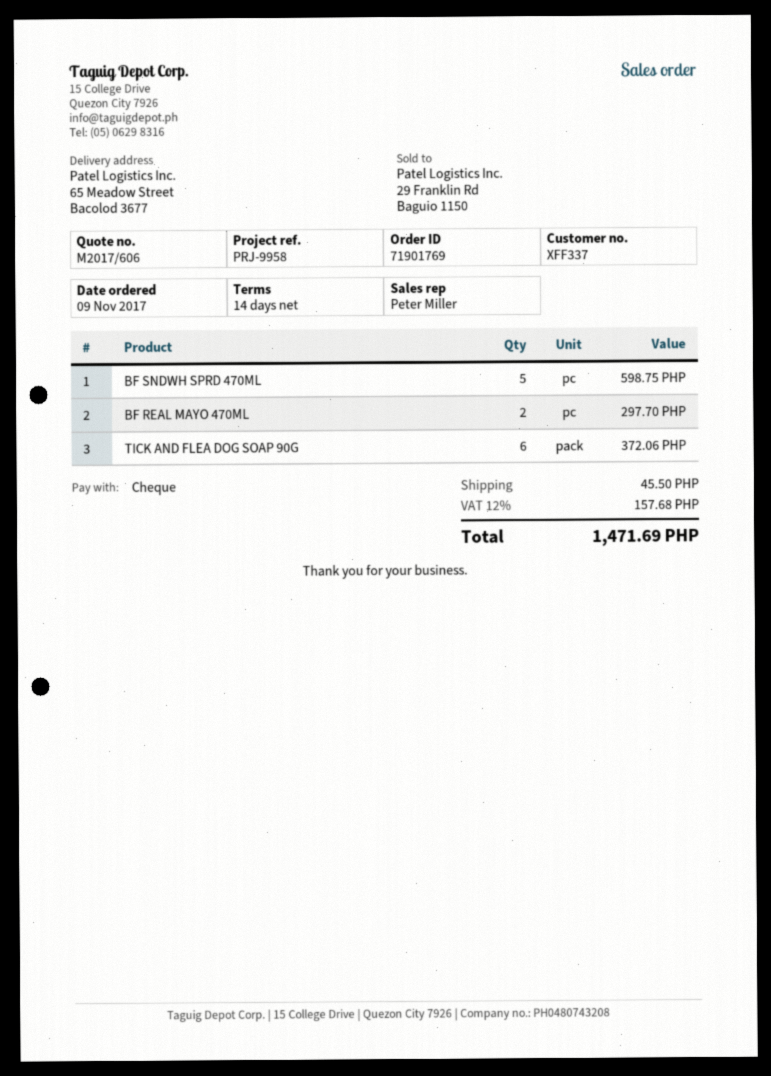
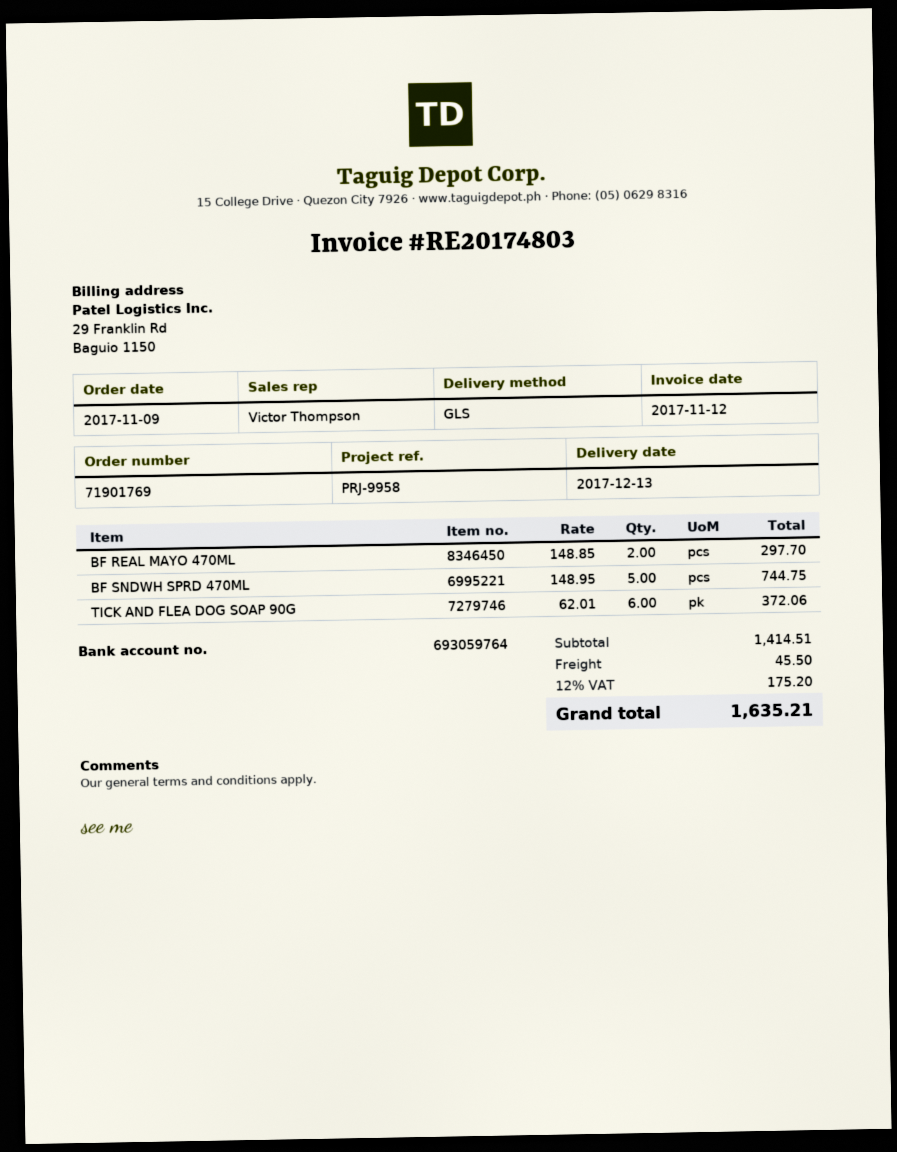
sales rep: Peter Miller -> Victor Thompson
BF SNDWH SPRD 470ML: 5 for 598.75 -> 5 for 744.75
tax: 12% = 157.68 -> 12% = 175.20
total: 1471.69 -> 1635.21

